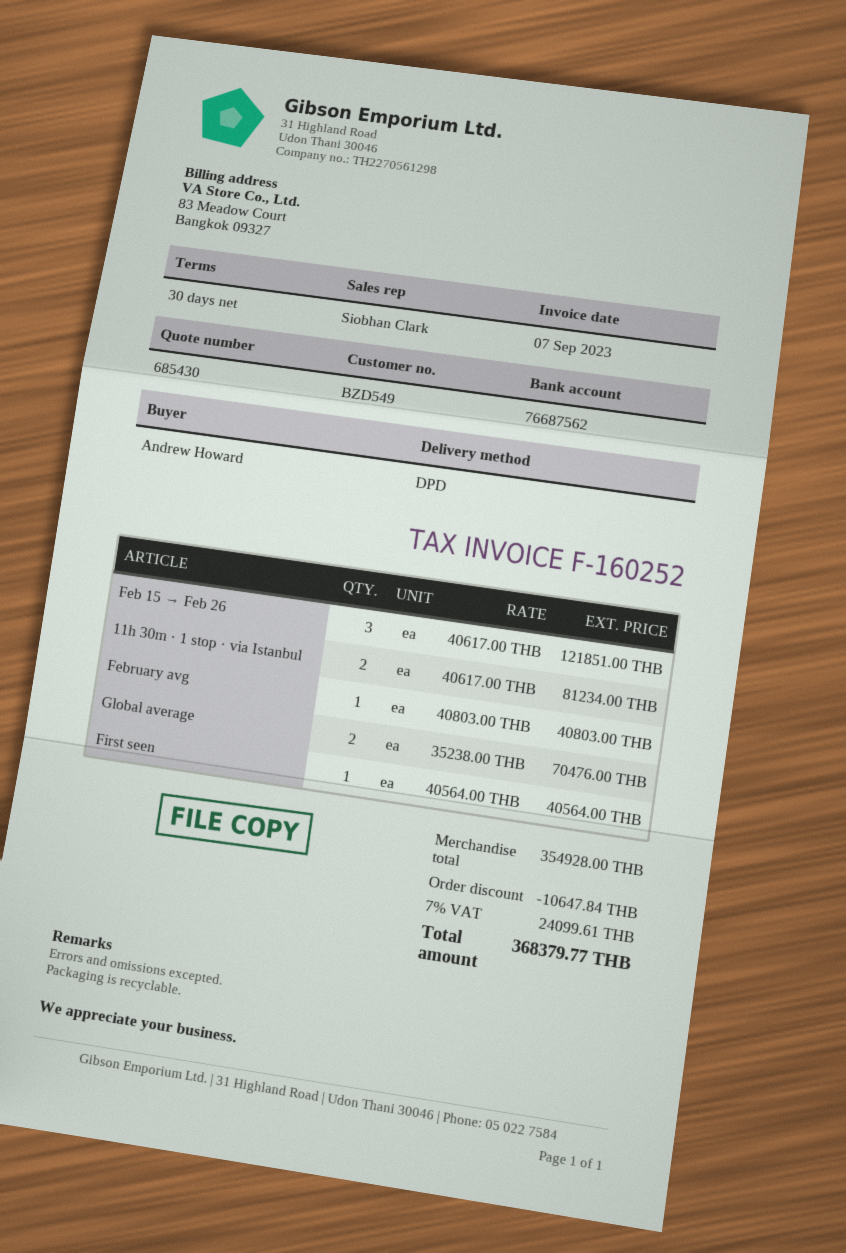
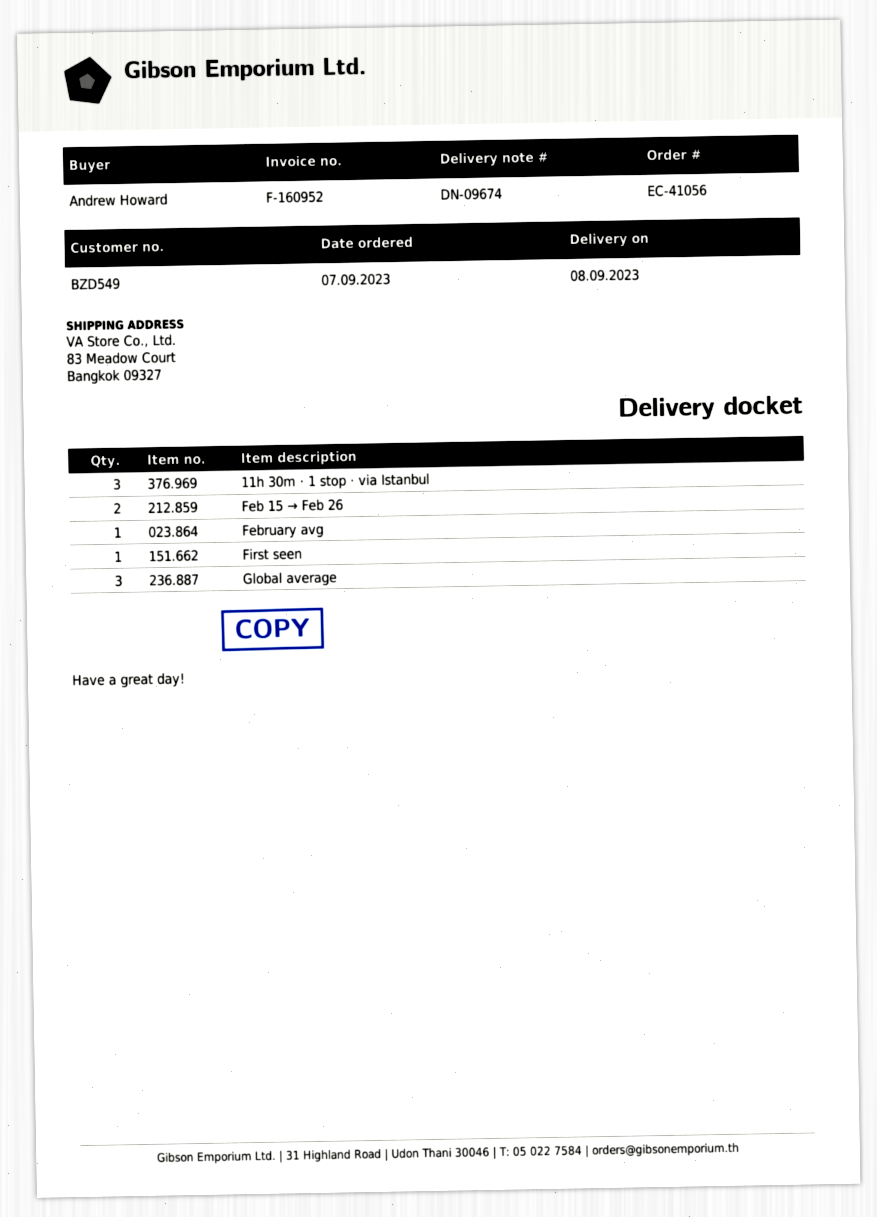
invoice number: F-160252 -> F-160952
Feb 15 → Feb 26: 3 -> 2
11h 30m · 1 stop · via Istanbul: 2 -> 3
Global average: 2 -> 3

